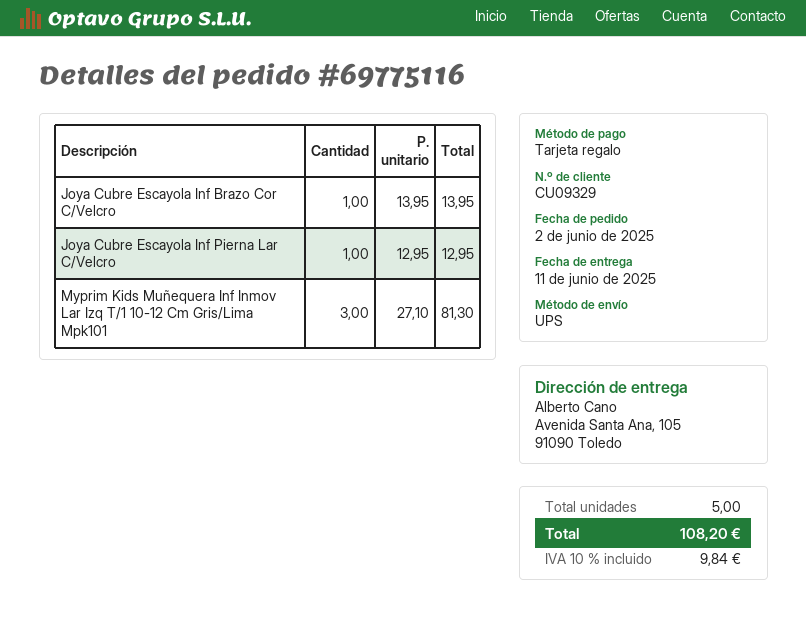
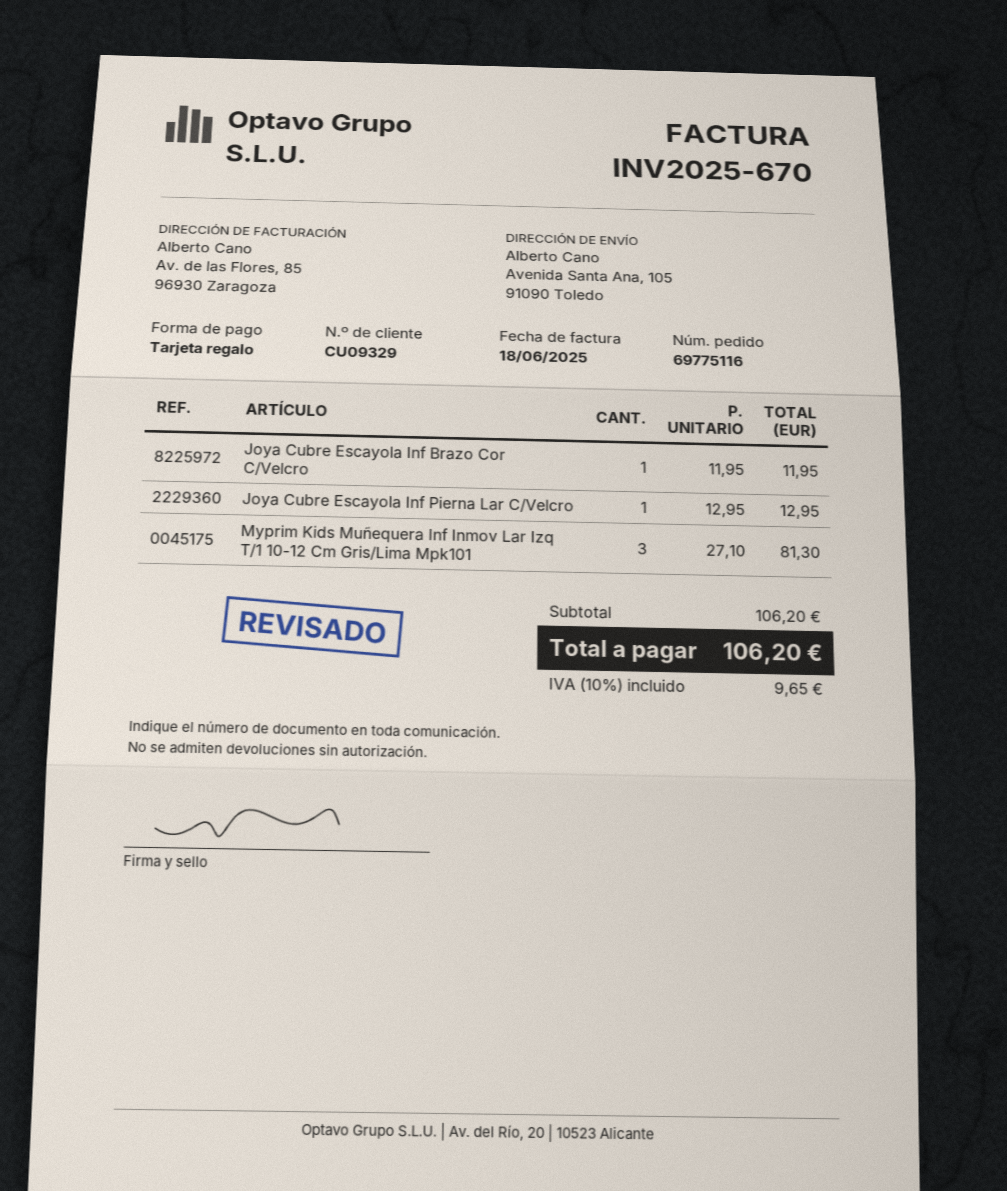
Joya Cubre Escayola Inf Brazo Cor C/Velcro: 1 x 13.95 = 13.95 -> 1 x 11.95 = 11.95
tax: 10% = 9.84 -> 10% = 9.65
total: 108.20 -> 106.20

